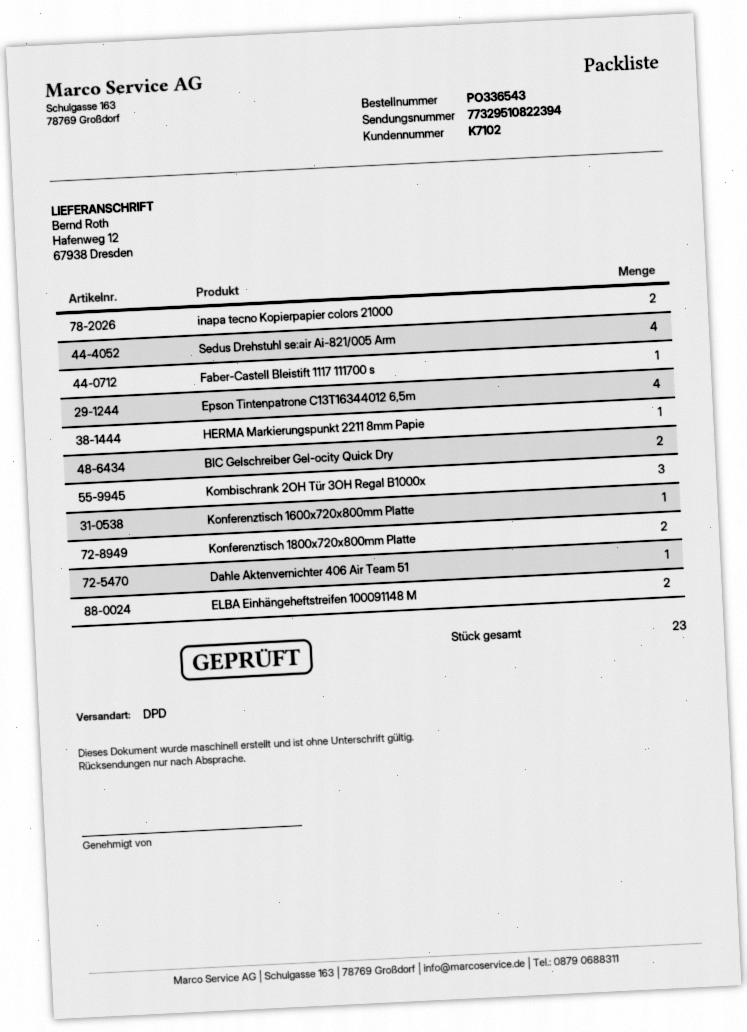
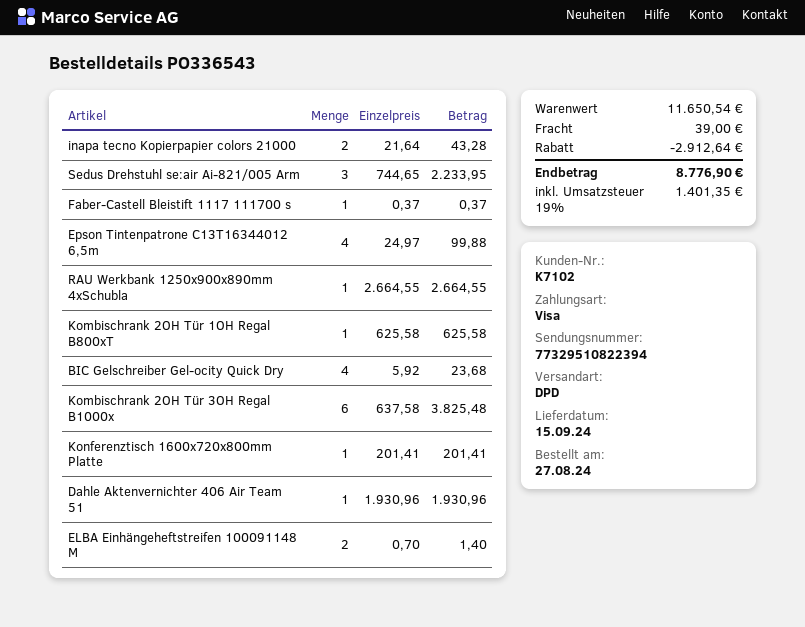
Sedus Drehstuhl se:air Ai-821/005 Arm: 4 -> 3
HERMA Markierungspunkt 2211 8mm Papie: 1 -> none
BIC Gelschreiber Gel-ocity Quick Dry: 2 -> 4
Kombischrank 2OH Tür 3OH Regal B1000x: 3 -> 6
Konferenztisch 1800x720x800mm Platte: 2 -> none
RAU Werkbank 1250x900x890mm 4xSchubla: none -> 1
Kombischrank 2OH Tür 1OH Regal B800xT: none -> 1

